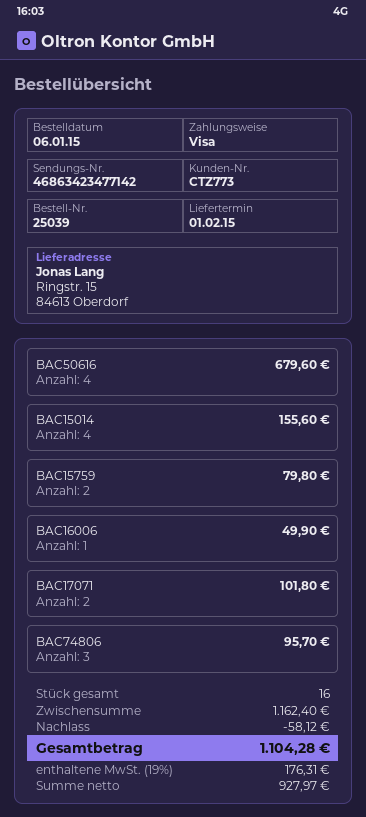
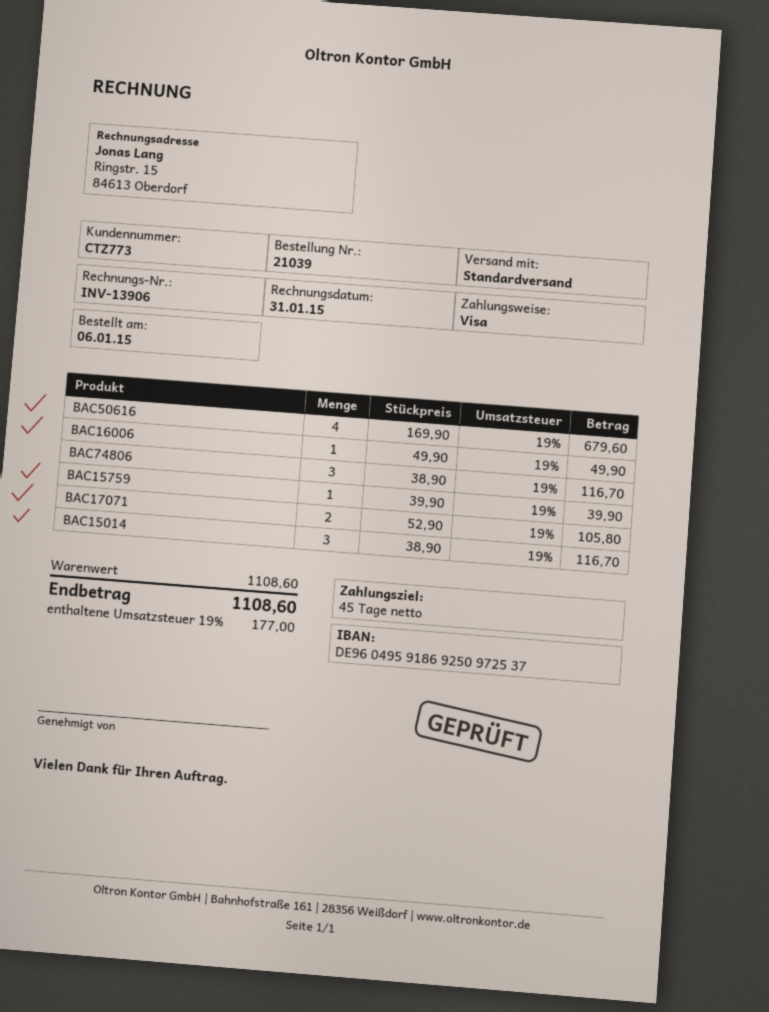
order number: 25039 -> 21039
BAC15014: 4 for 155.60 -> 3 for 116.70
BAC15759: 2 for 79.80 -> 1 for 39.90
BAC17071: 2 for 101.80 -> 2 for 105.80
BAC74806: 3 for 95.70 -> 3 for 116.70
subtotal: 1162.40 -> 1108.60
discount: 58.12 -> none
tax: 19% = 176.31 -> 19% = 177.00
total: 1104.28 -> 1108.60

